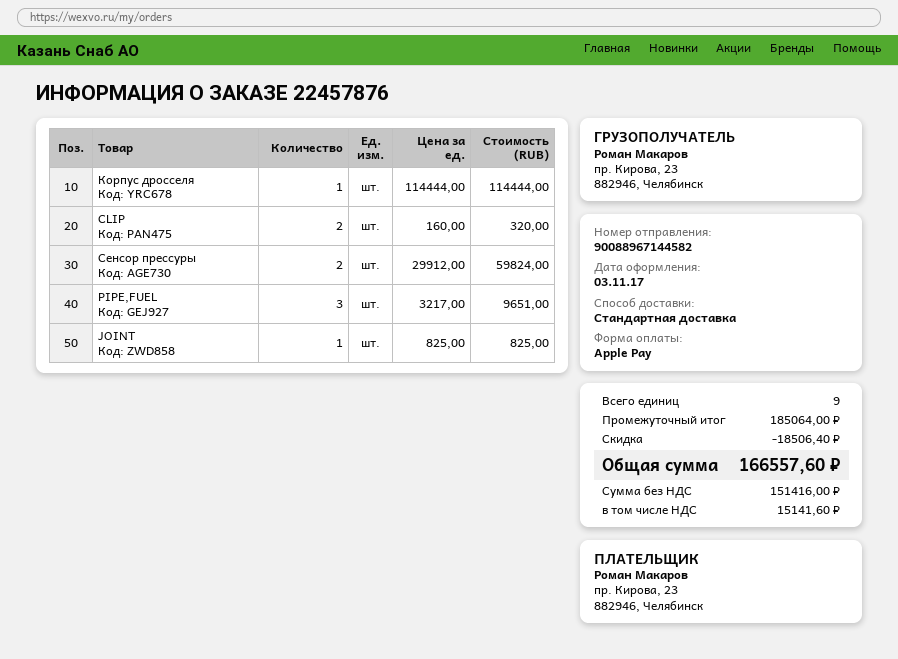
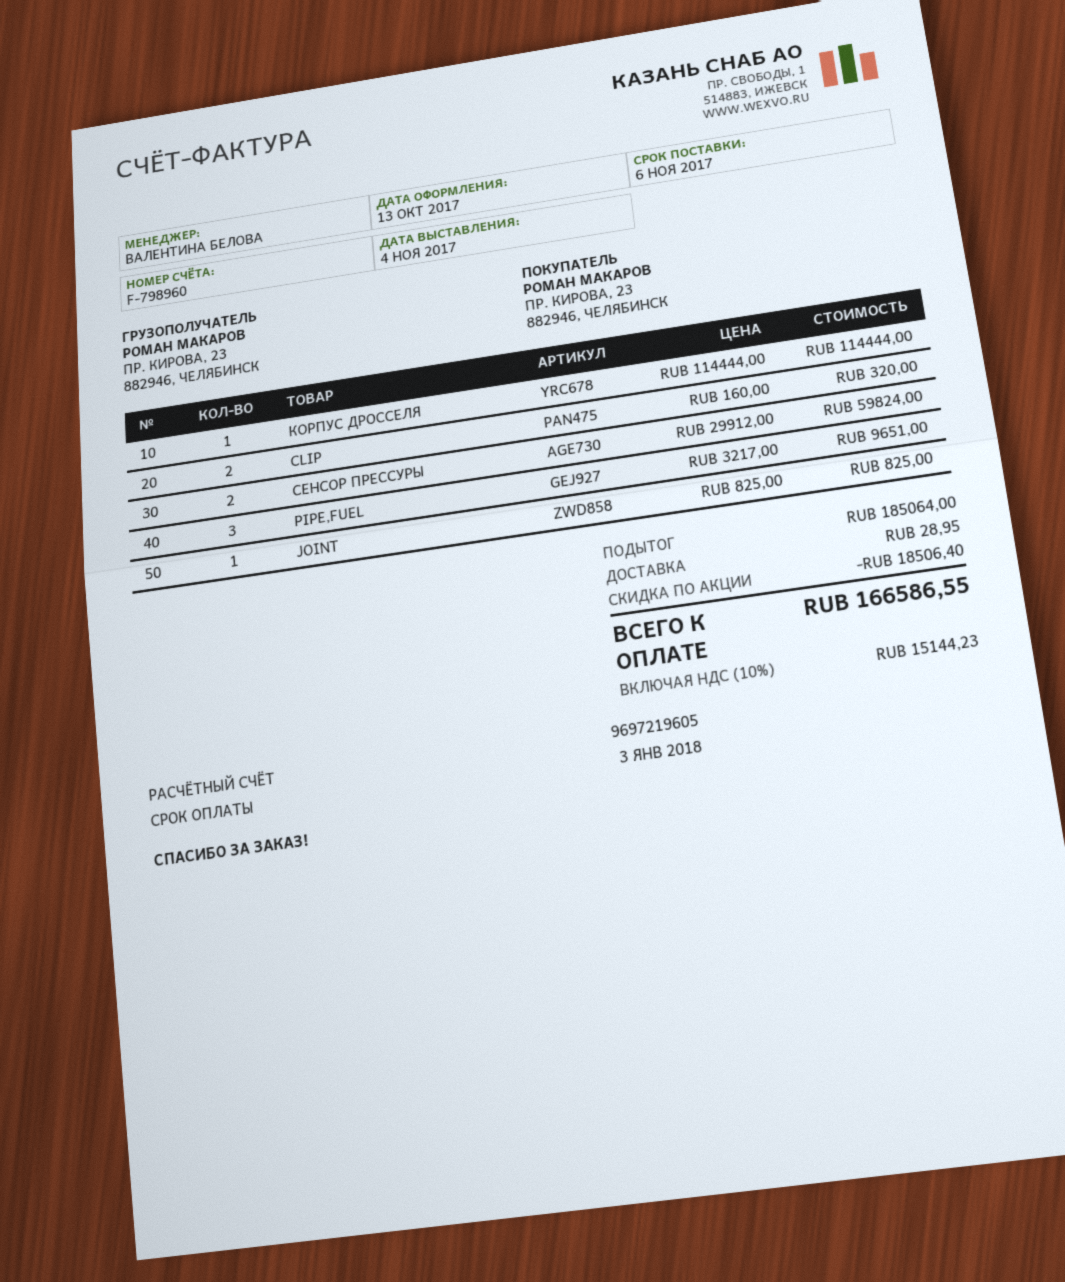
order date: 2017-11-03 -> 2017-10-13
shipping: none -> 28.95
tax: 15141.60 -> 15144.23
total: 166557.60 -> 166586.55

